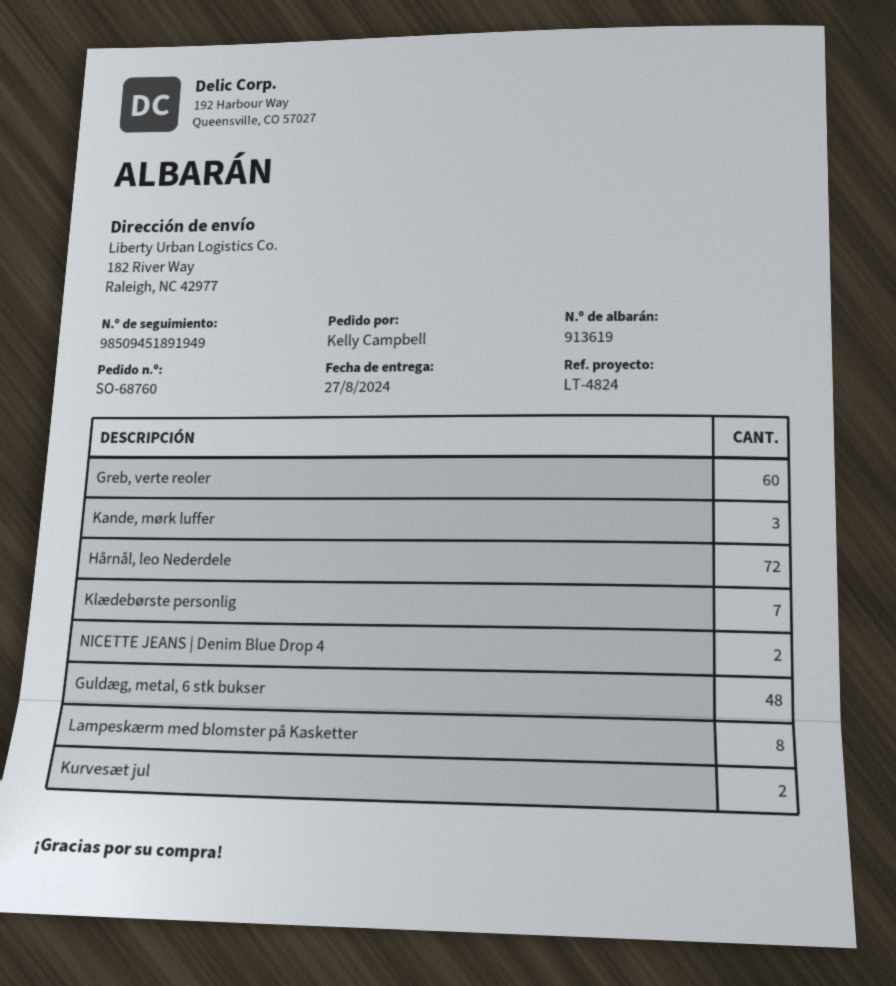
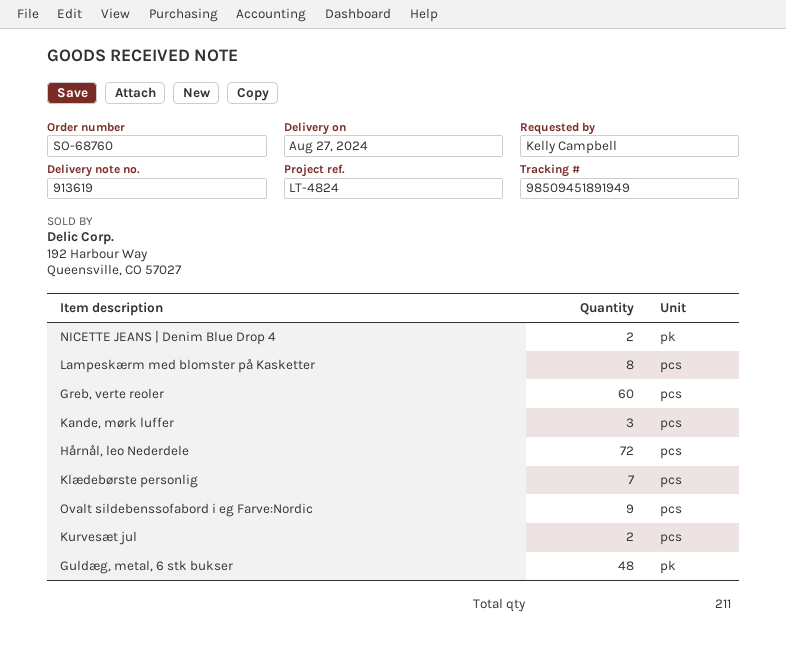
Ovalt sildebenssofabord i eg Farve:Nordic: none -> 9

